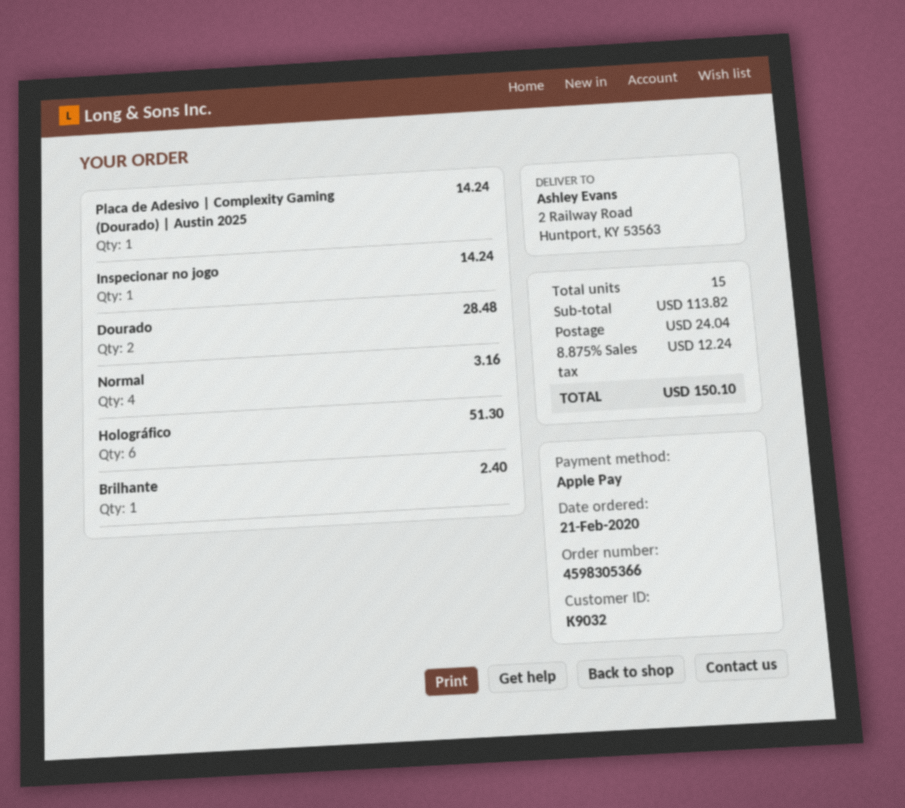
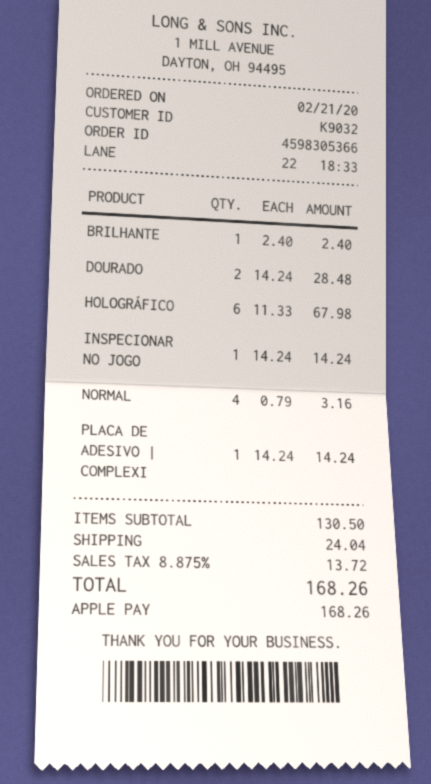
Holográfico: 6 for 51.30 -> 6 for 67.98
subtotal: 113.82 -> 130.50
tax: 8.875% = 12.24 -> 8.875% = 13.72
total: 150.10 -> 168.26

